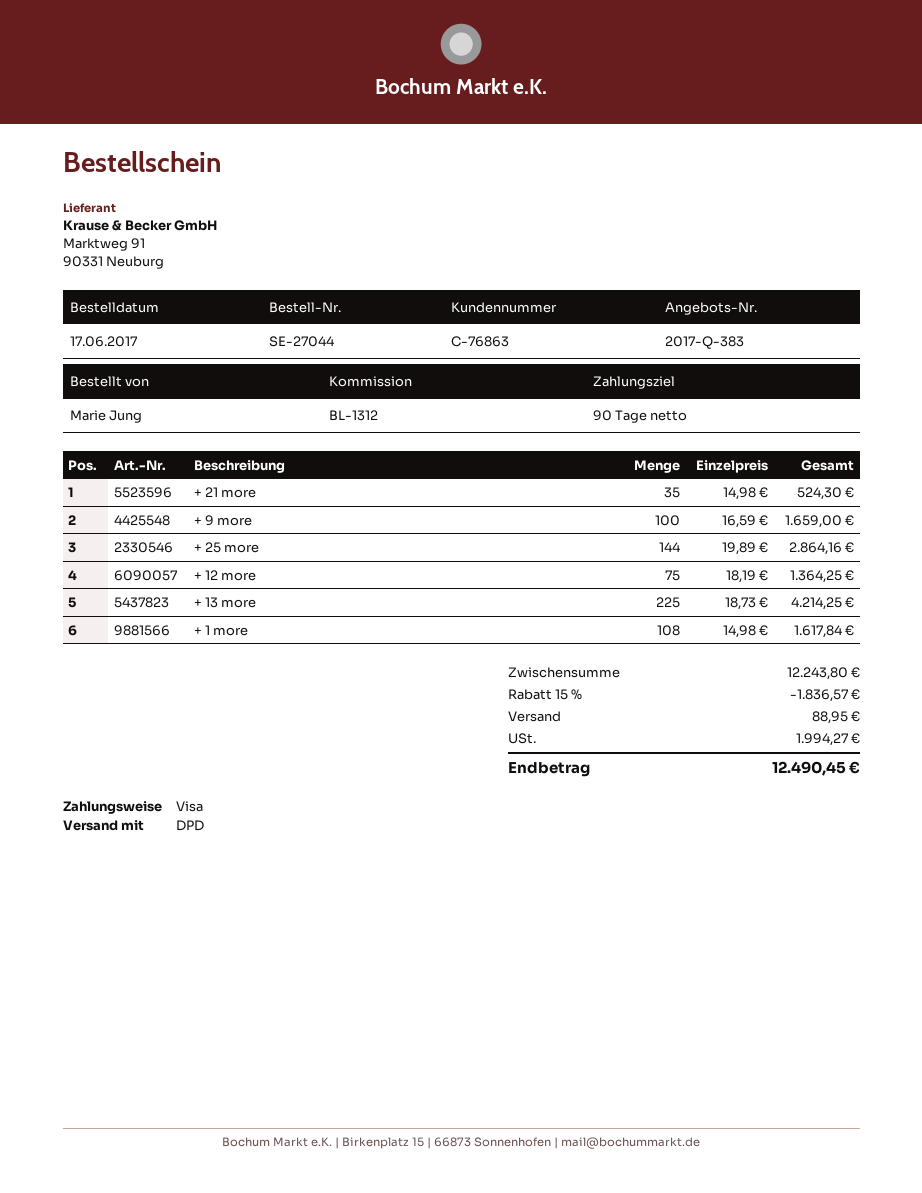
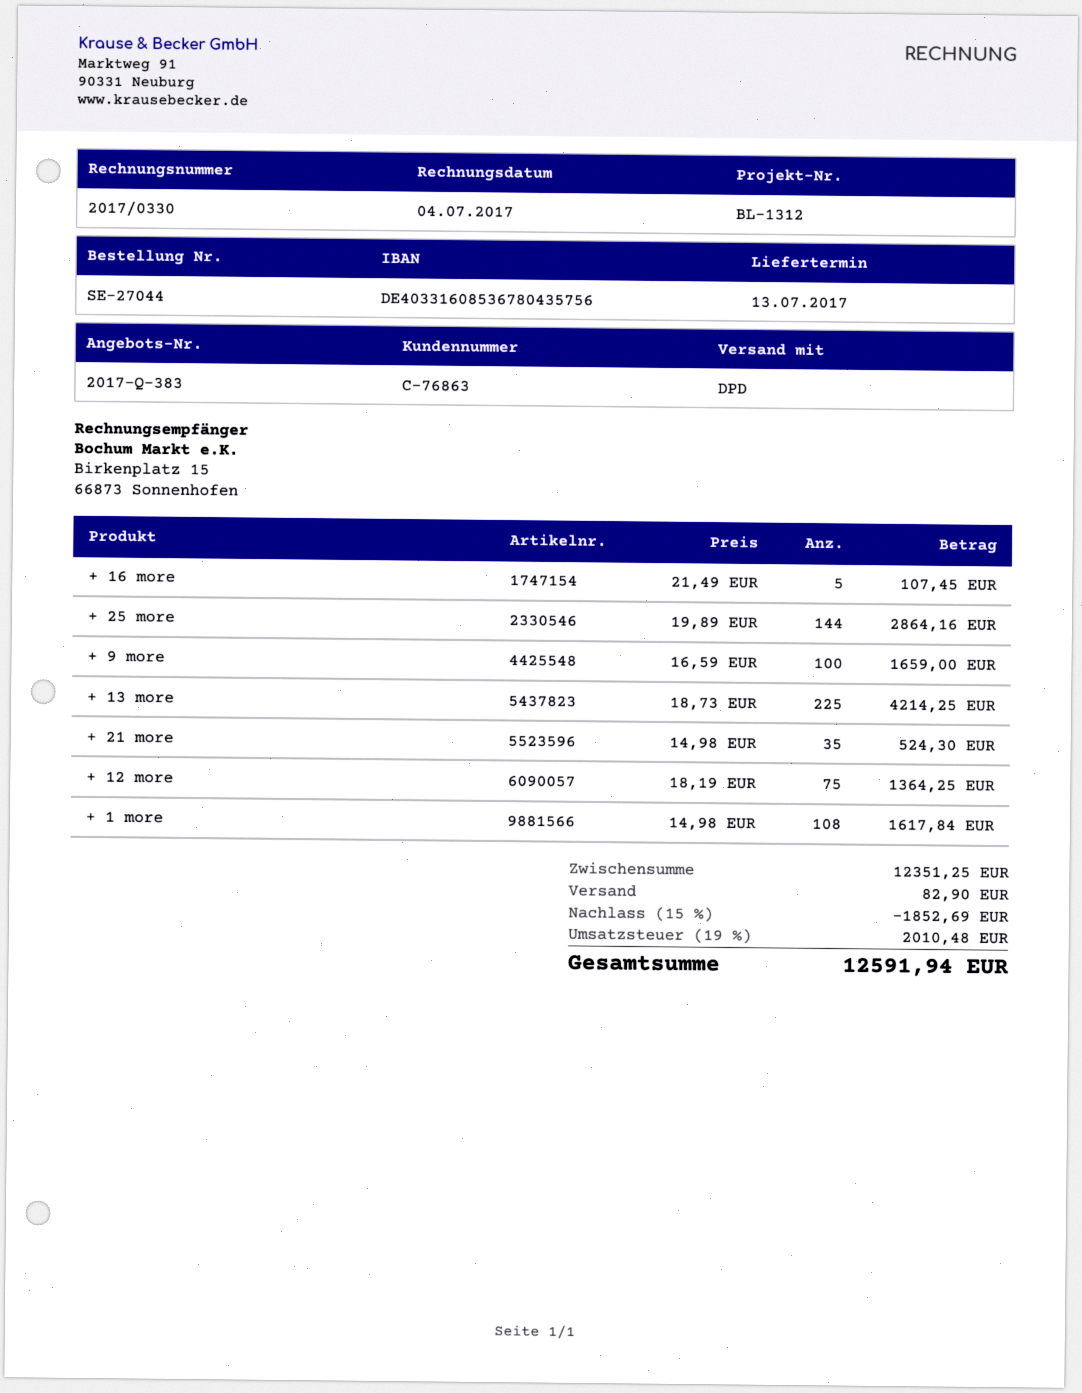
+ 16 more: none -> 5 x 21.49 = 107.45
subtotal: 12243.80 -> 12351.25
discount: 15% = 1836.57 -> 15% = 1852.69
shipping: 88.95 -> 82.90
tax: 1994.27 -> 2010.48
total: 12490.45 -> 12591.94

